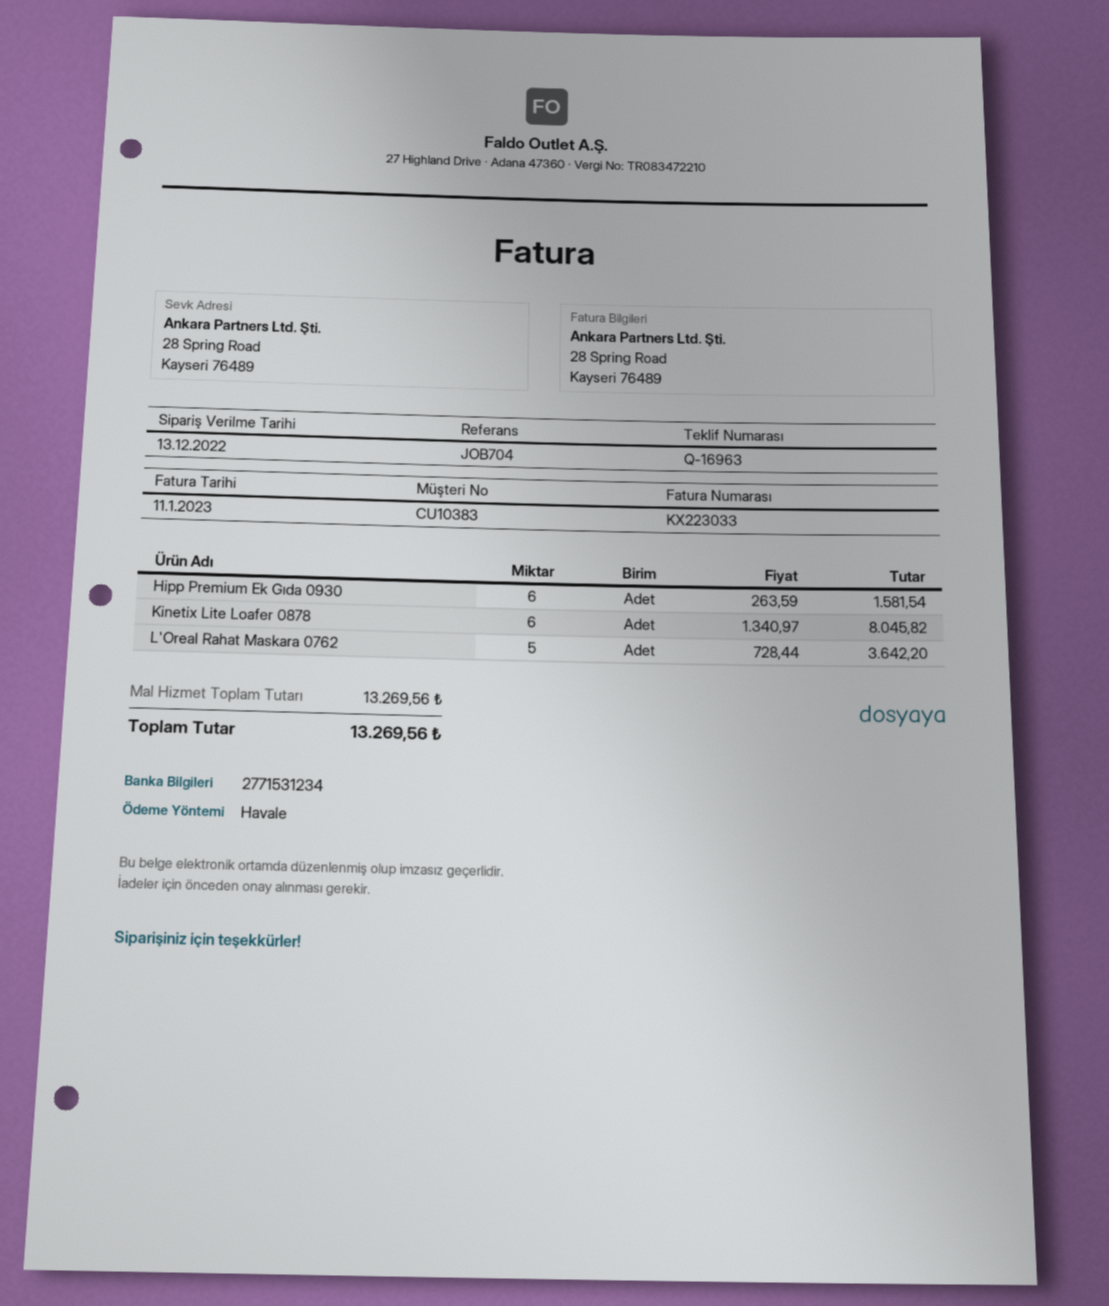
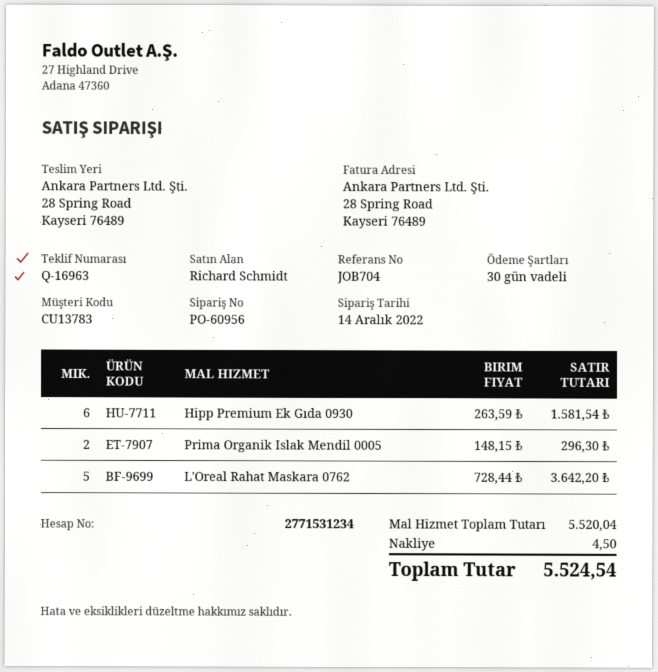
order date: 2022-12-13 -> 2022-12-14
customer number: CU10383 -> CU13783
Kinetix Lite Loafer 0878: 6 x 1340.97 = 8045.82 -> none
Prima Organik Islak Mendil 0005: none -> 2 x 148.15 = 296.30
subtotal: 13269.56 -> 5520.04
shipping: none -> 4.50
total: 13269.56 -> 5524.54

